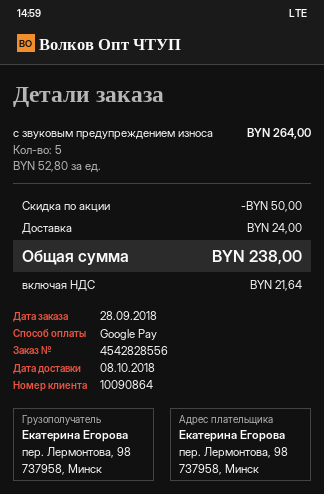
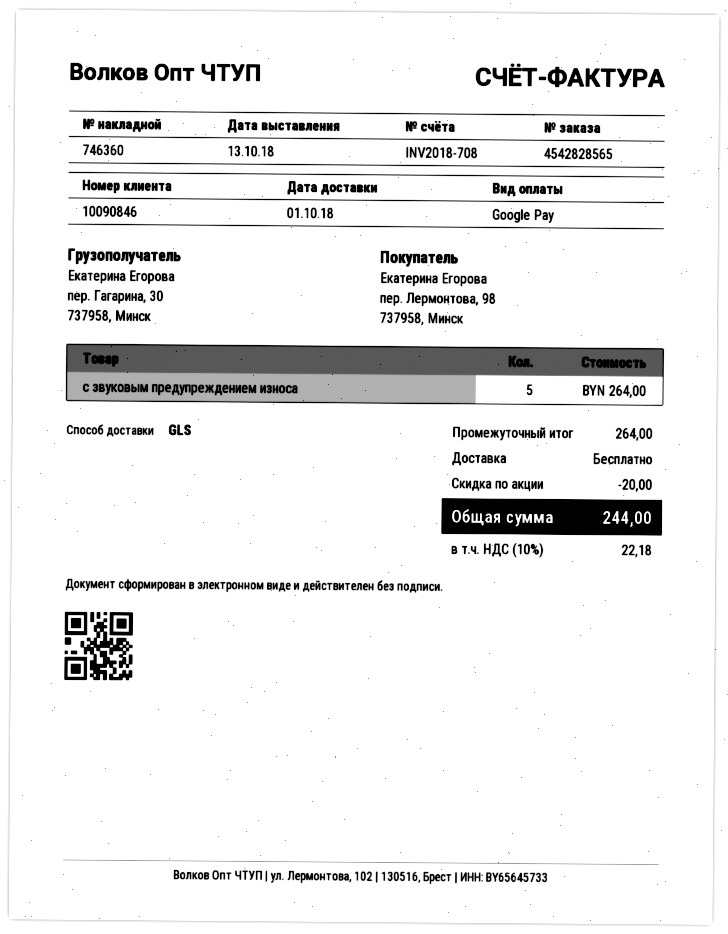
order number: 4542828556 -> 4542828565
delivery date: 2018-10-08 -> 2018-10-01
customer number: 10090864 -> 10090846
ship to: пер. Лермонтова, 98, 737958, Минск -> пер. Гагарина, 30, 737958, Минск
discount: 50.00 -> 20.00
shipping: 24.00 -> 0.00
tax: 21.64 -> 22.18
total: 238.00 -> 244.00

